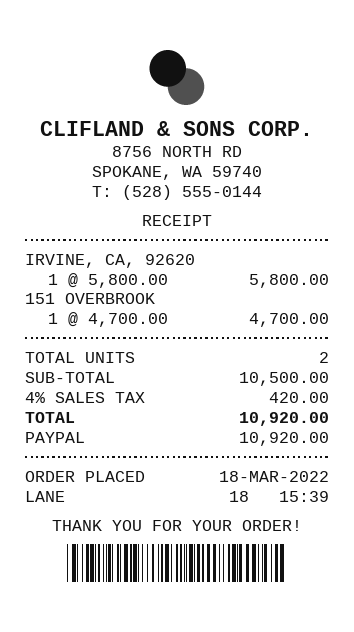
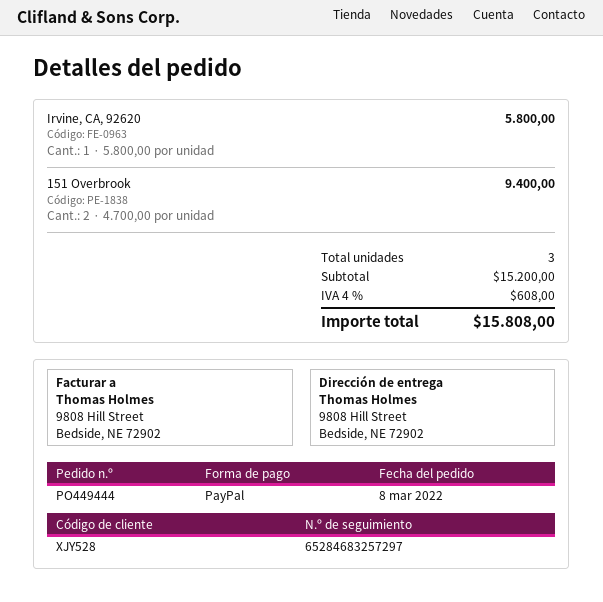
order date: 2022-03-18 -> 2022-03-08
151 OVERBROOK: 1 x 4700.00 = 4700.00 -> 2 x 4700.00 = 9400.00
total quantity: 2 -> 3
subtotal: 10500.00 -> 15200.00
tax: 4% = 420.00 -> 4% = 608.00
total: 10920.00 -> 15808.00

